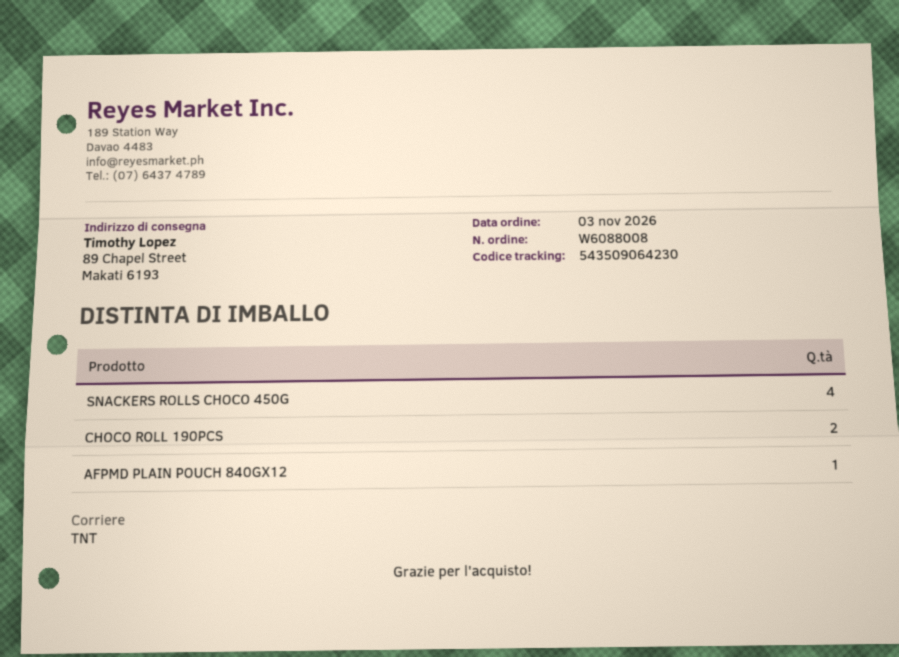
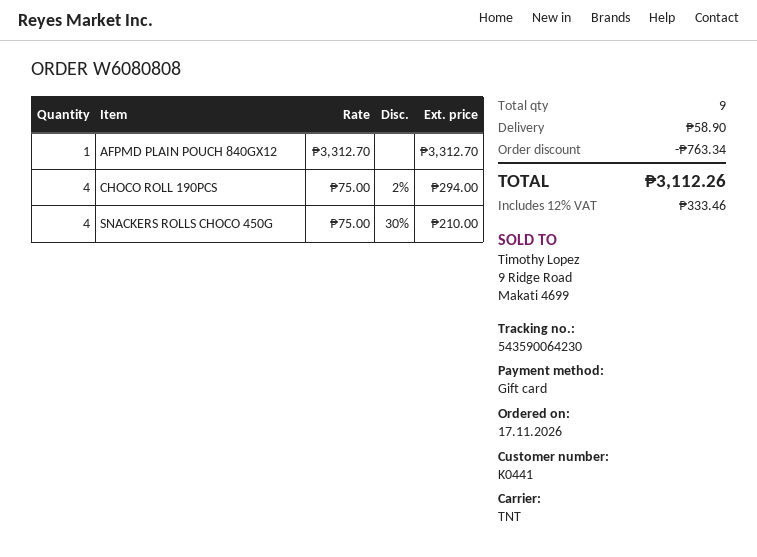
order number: W6088008 -> W6080808
order date: 2026-11-03 -> 2026-11-17
tracking number: 543509064230 -> 543590064230
CHOCO ROLL 190PCS: 2 -> 4

